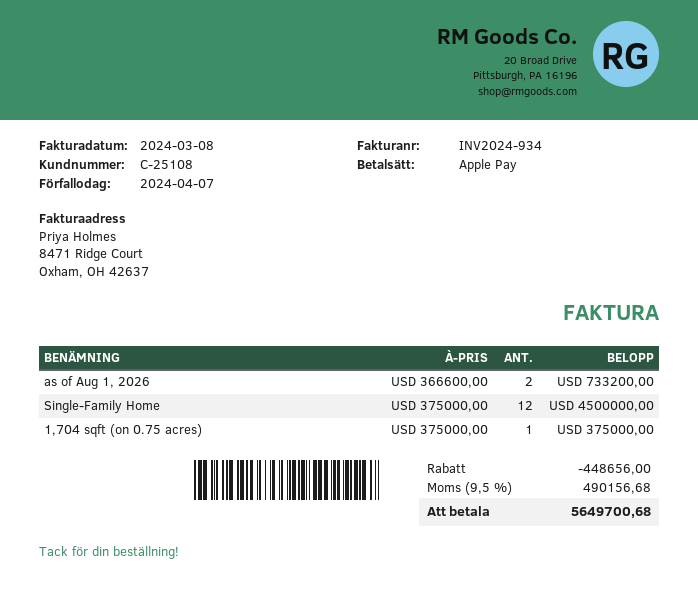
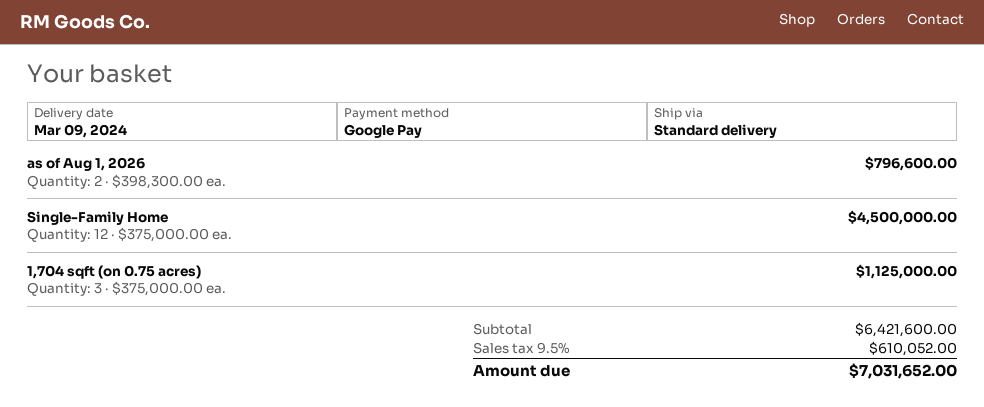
payment method: Apple Pay -> Google Pay
as of Aug 1, 2026: 2 x 366600.00 = 733200.00 -> 2 x 398300.00 = 796600.00
1,704 sqft (on 0.75 acres): 1 x 375000.00 = 375000.00 -> 3 x 375000.00 = 1125000.00
discount: 448656.00 -> none
tax: 9.5% = 490156.68 -> 9.5% = 610052.00
total: 5649700.68 -> 7031652.00

